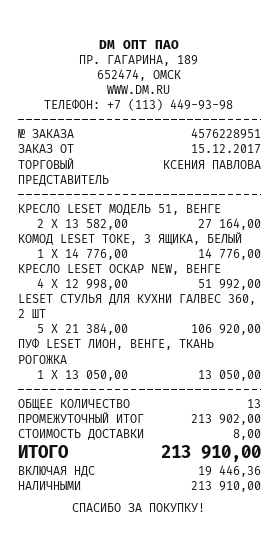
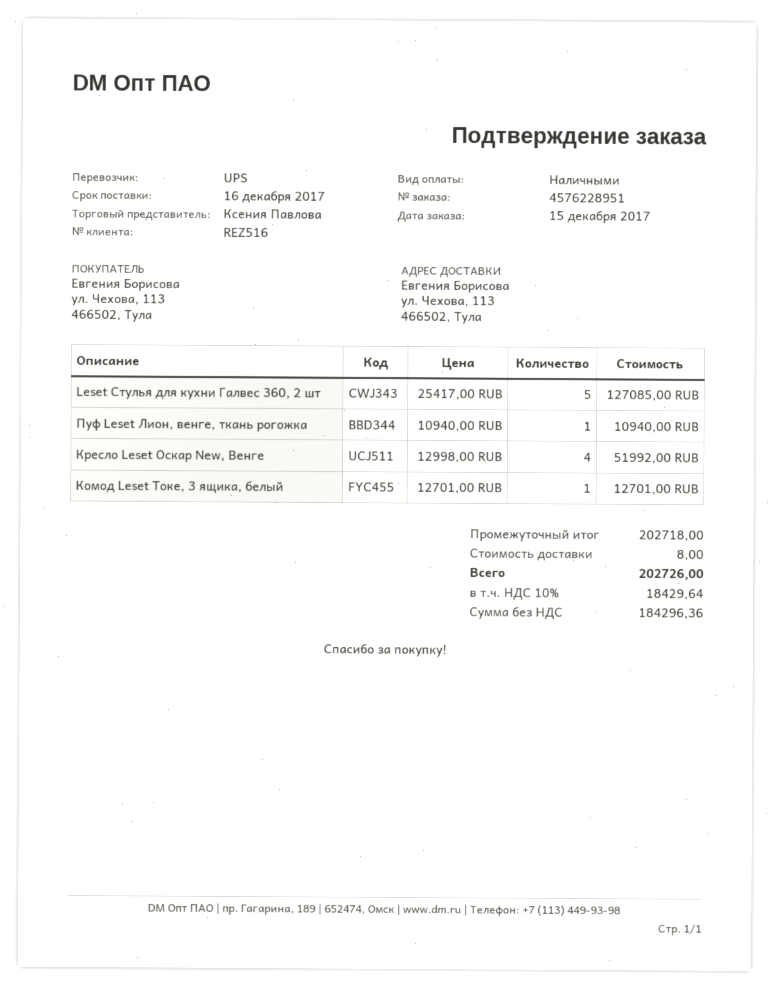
КРЕСЛО LESET МОДЕЛЬ 51, ВЕНГЕ: 2 x 13582.00 = 27164.00 -> none
КОМОД LESET ТОКЕ, 3 ЯЩИКА, БЕЛЫЙ: 1 x 14776.00 = 14776.00 -> 1 x 12701.00 = 12701.00
LESET СТУЛЬЯ ДЛЯ КУХНИ ГАЛВЕС 360, 2 ШТ: 5 x 21384.00 = 106920.00 -> 5 x 25417.00 = 127085.00
ПУФ LESET ЛИОН, ВЕНГЕ, ТКАНЬ РОГОЖКА: 1 x 13050.00 = 13050.00 -> 1 x 10940.00 = 10940.00
subtotal: 213902.00 -> 202718.00
tax: 19446.36 -> 18429.64
total: 213910.00 -> 202726.00

